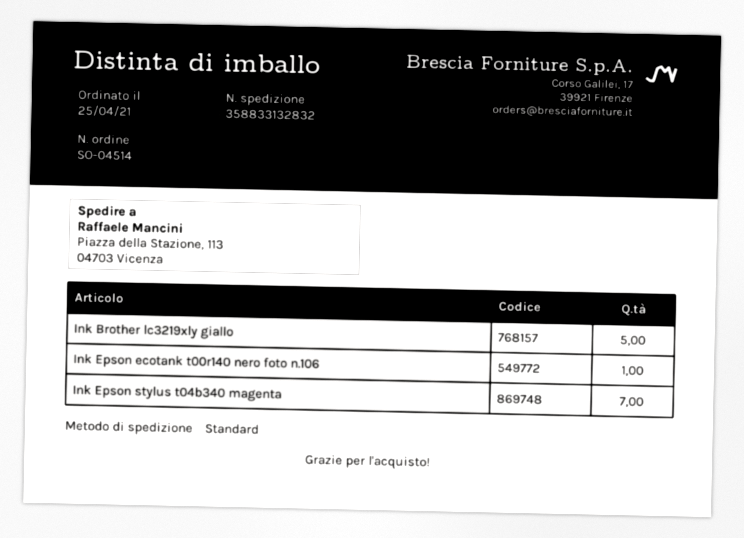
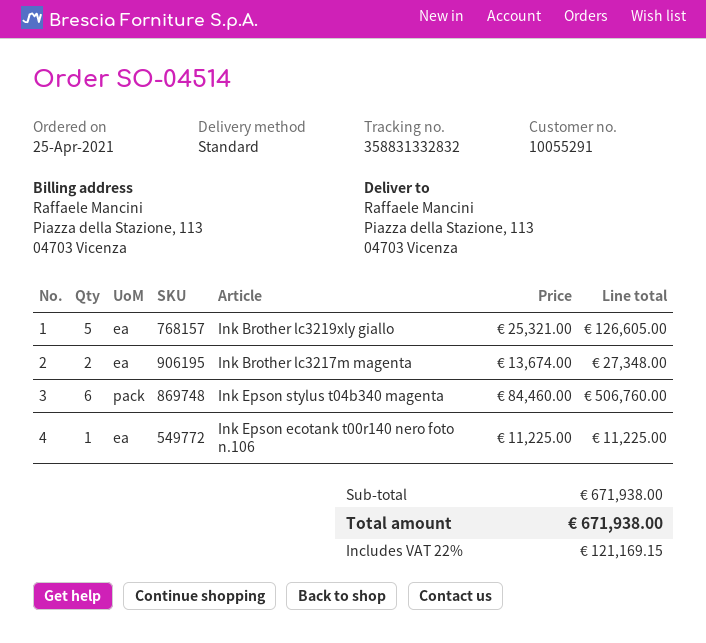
tracking number: 358833132832 -> 358831332832
Ink Epson stylus t04b340 magenta: 7 -> 6
Ink Brother lc3217m magenta: none -> 2

